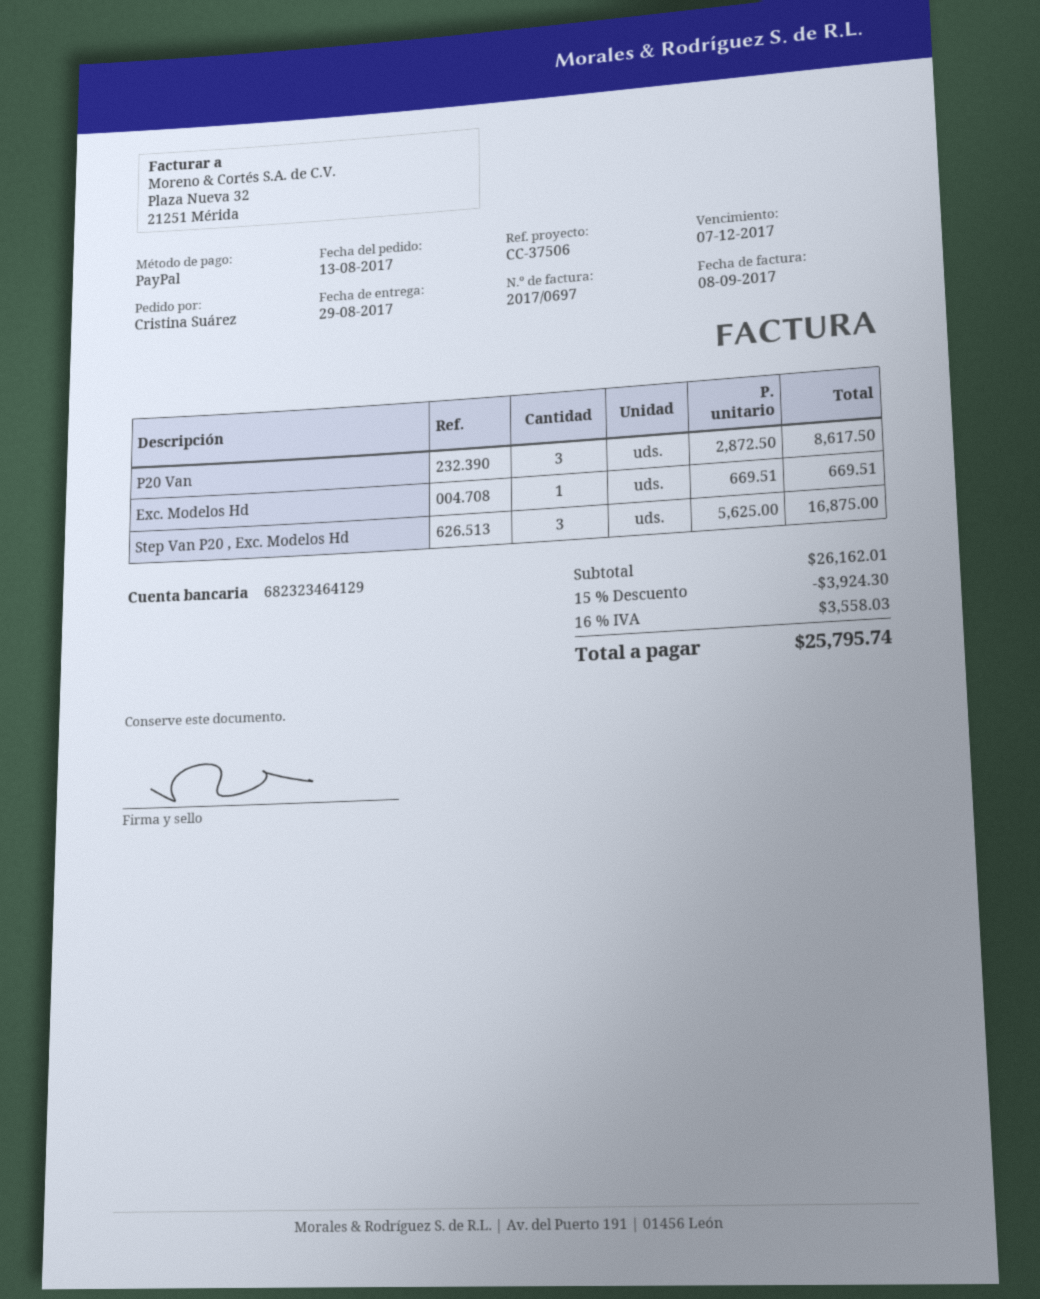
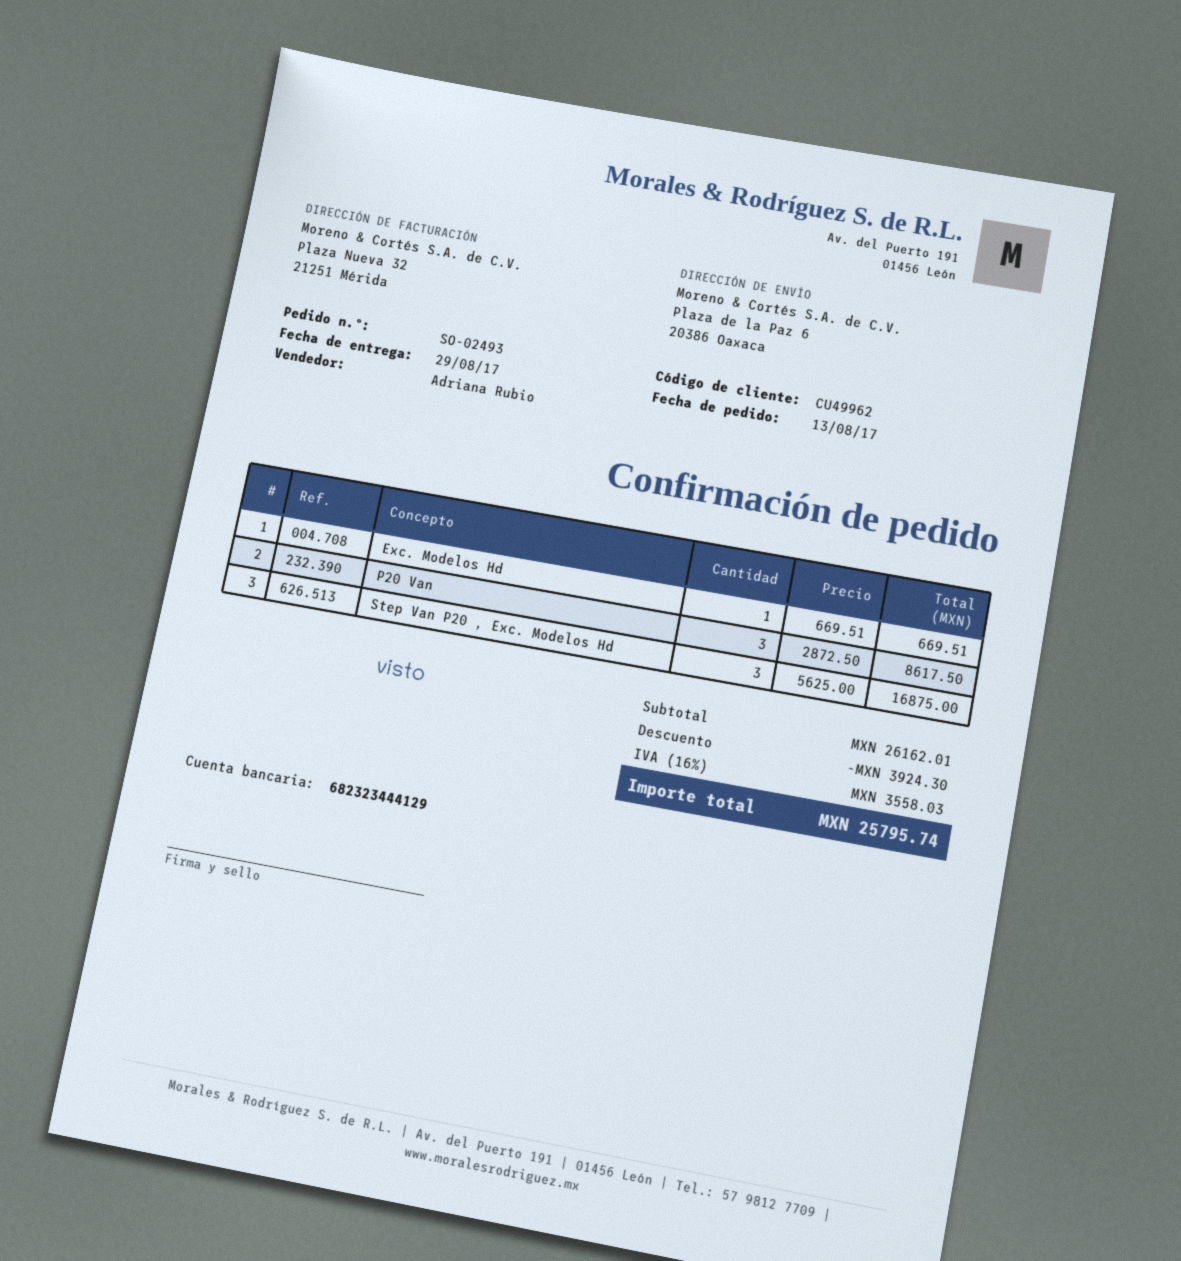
bank account: 682323464129 -> 682323444129

